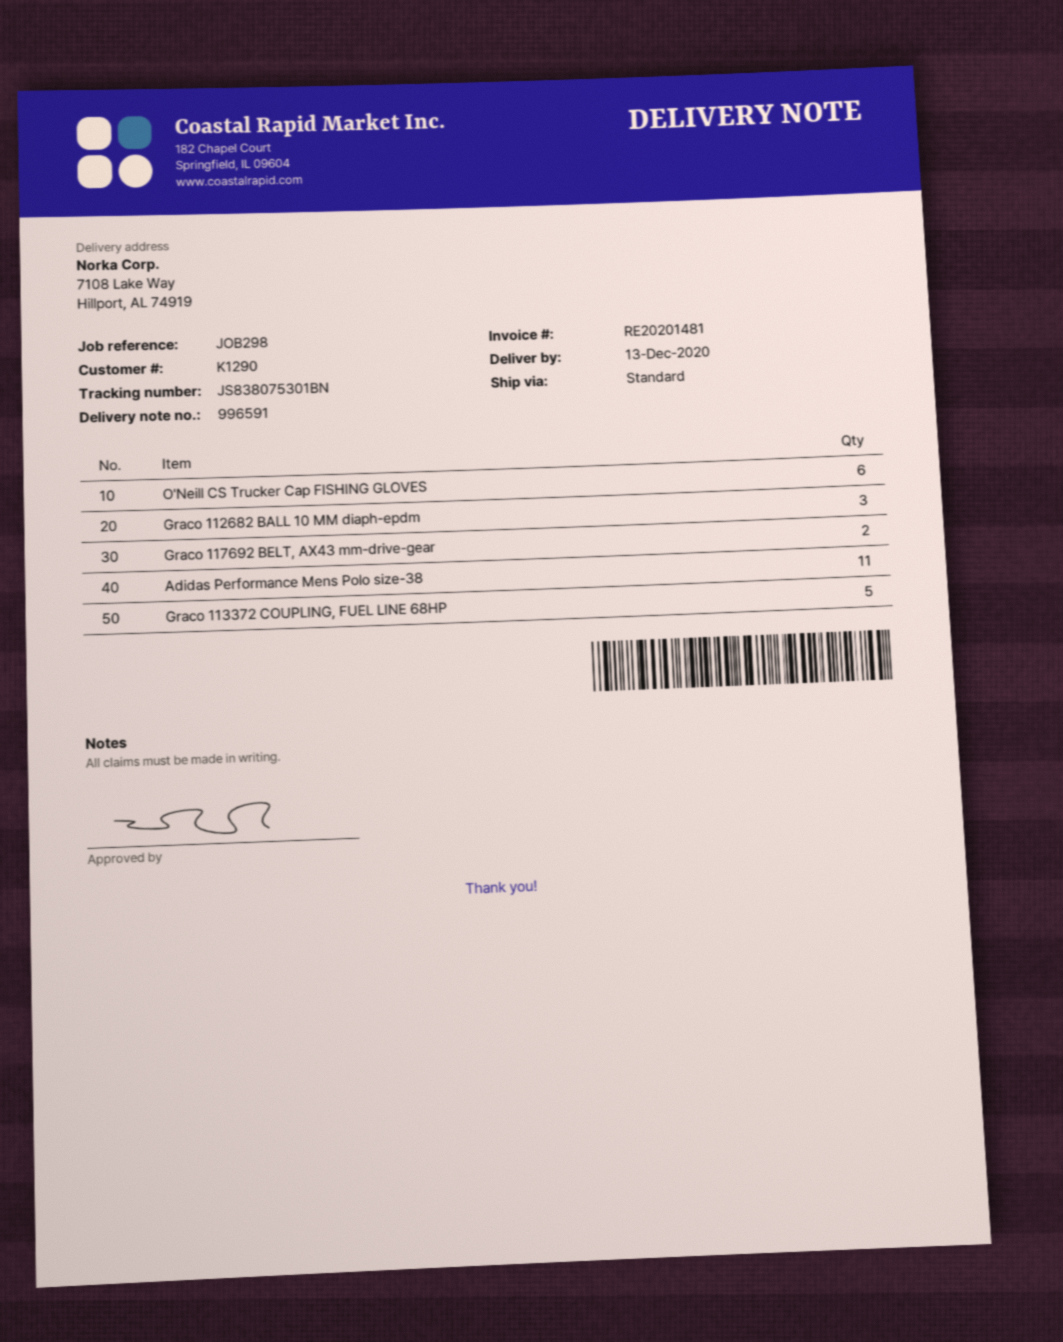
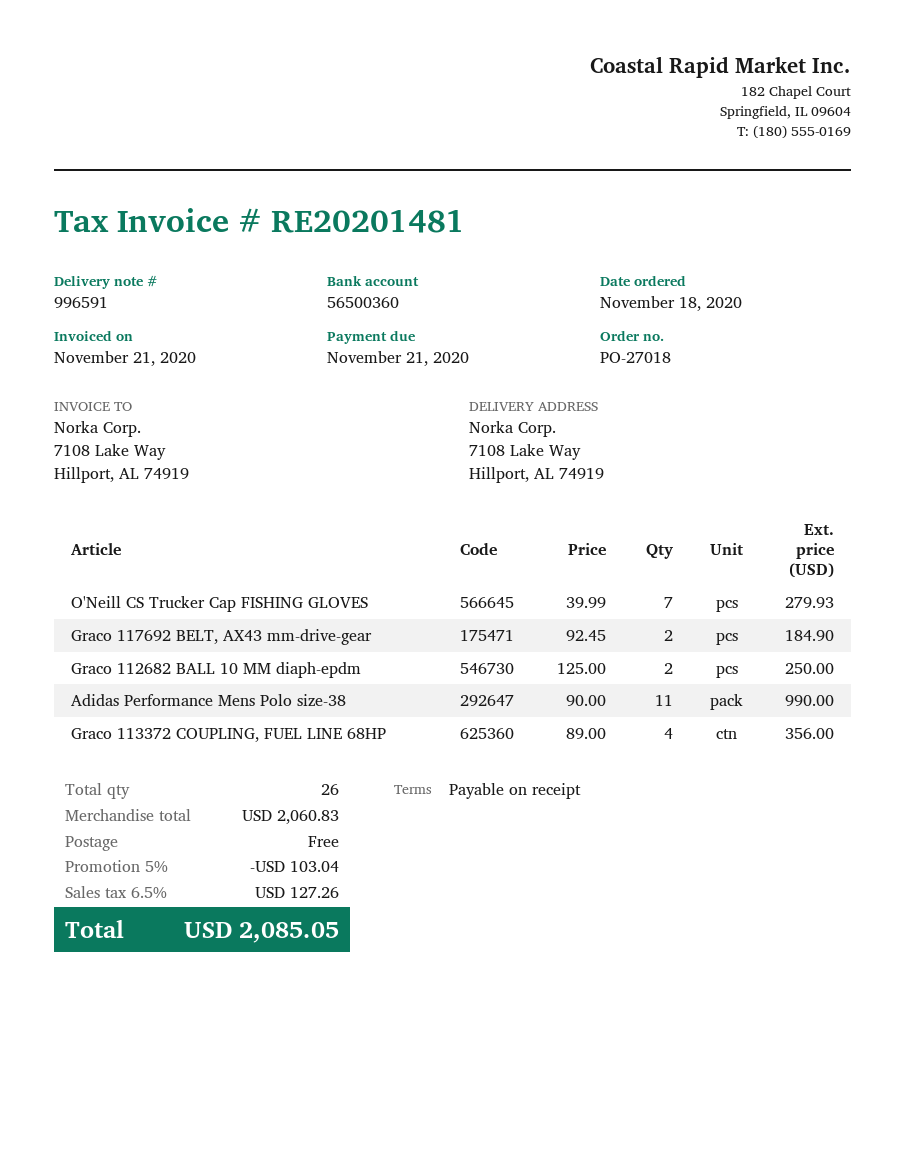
O'Neill CS Trucker Cap FISHING GLOVES: 6 -> 7
Graco 112682 BALL 10 MM diaph-epdm: 3 -> 2
Graco 113372 COUPLING, FUEL LINE 68HP: 5 -> 4

